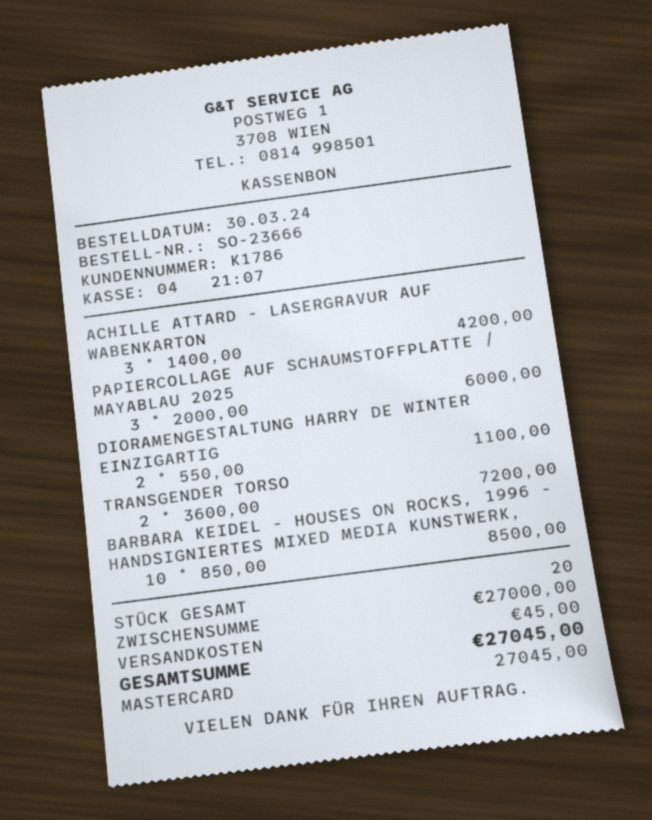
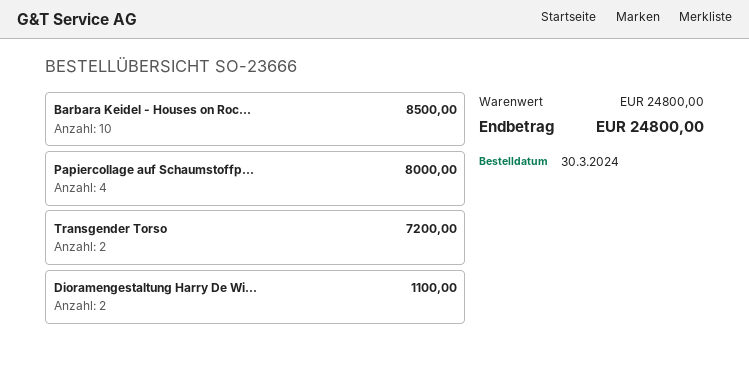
ACHILLE ATTARD - LASERGRAVUR AUF WABENKARTON: 3 for 4200.00 -> none
PAPIERCOLLAGE AUF SCHAUMSTOFFPLATTE / MAYABLAU 2025: 3 for 6000.00 -> 4 for 8000.00
subtotal: 27000.00 -> 24800.00
shipping: 45.00 -> none
total: 27045.00 -> 24800.00

